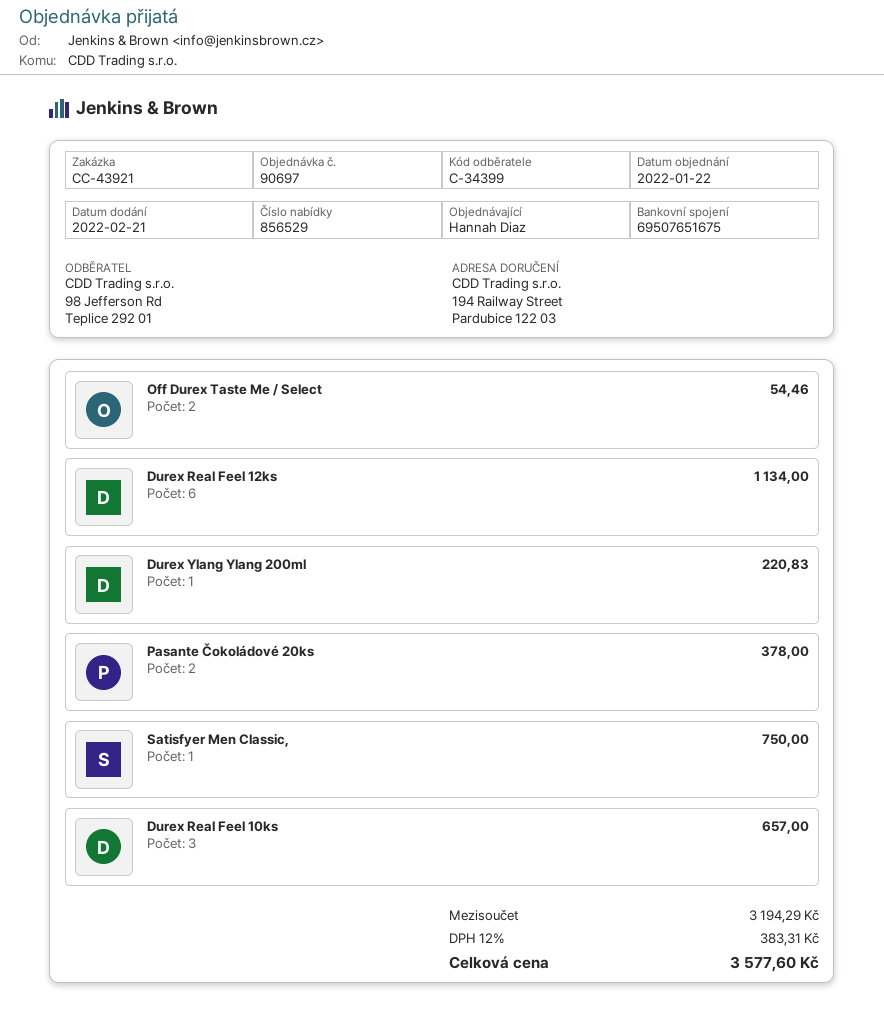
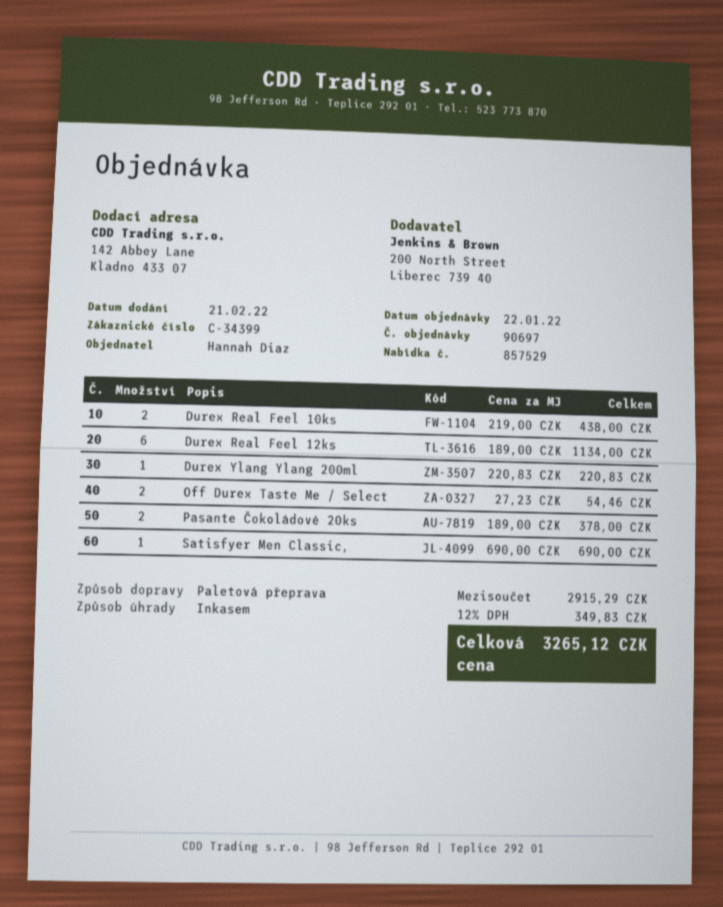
quote number: 856529 -> 857529
ship to: 194 Railway Street, Pardubice 122 03 -> 142 Abbey Lane, Kladno 433 07
Satisfyer Men Classic,: 1 for 750.00 -> 1 for 690.00
Durex Real Feel 10ks: 3 for 657.00 -> 2 for 438.00
subtotal: 3194.29 -> 2915.29
tax: 12% = 383.31 -> 12% = 349.83
total: 3577.60 -> 3265.12

